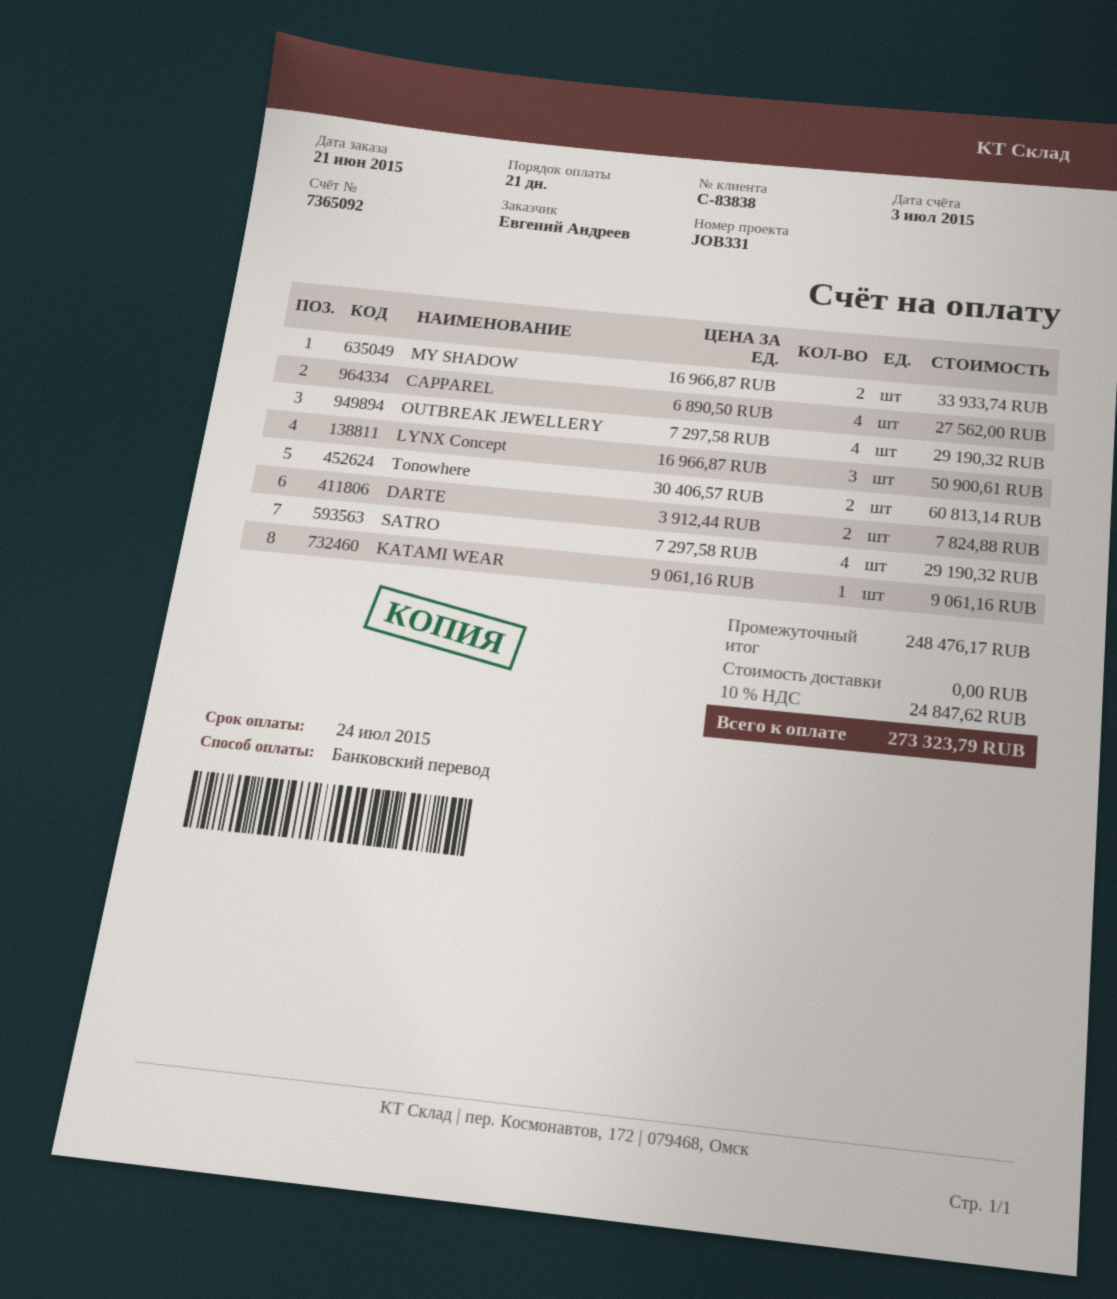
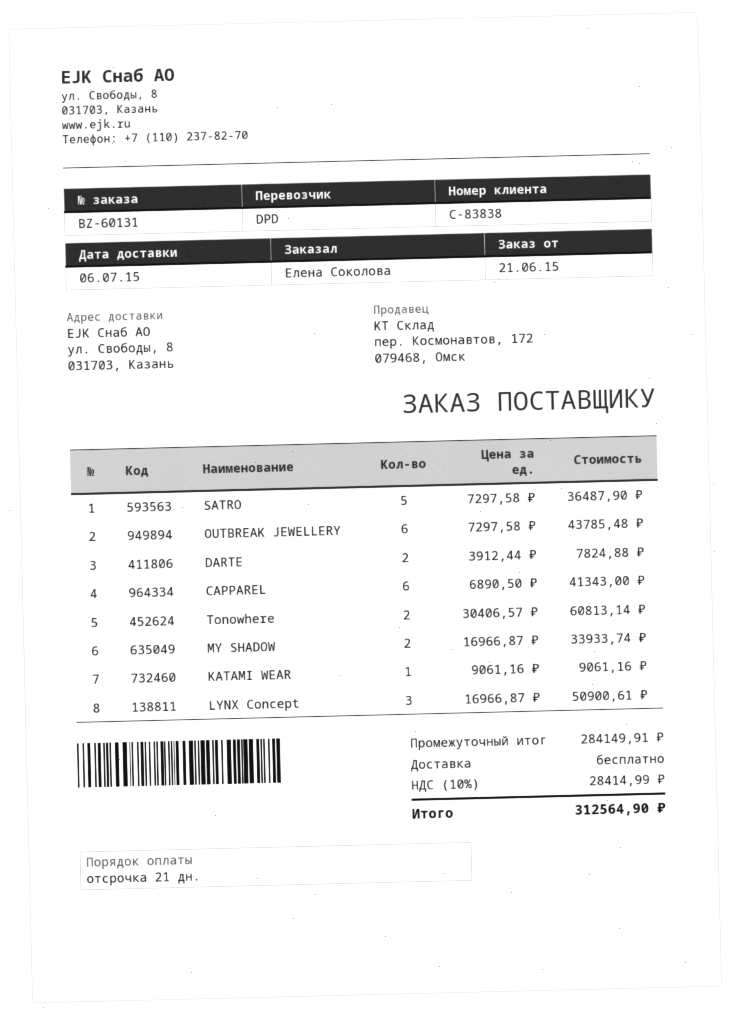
ordered by: Евгений Андреев -> Елена Соколова
CAPPAREL: 4 x 6890.50 = 27562.00 -> 6 x 6890.50 = 41343.00
OUTBREAK JEWELLERY: 4 x 7297.58 = 29190.32 -> 6 x 7297.58 = 43785.48
SATRO: 4 x 7297.58 = 29190.32 -> 5 x 7297.58 = 36487.90
subtotal: 248476.17 -> 284149.91
tax: 10% = 24847.62 -> 10% = 28414.99
total: 273323.79 -> 312564.90

